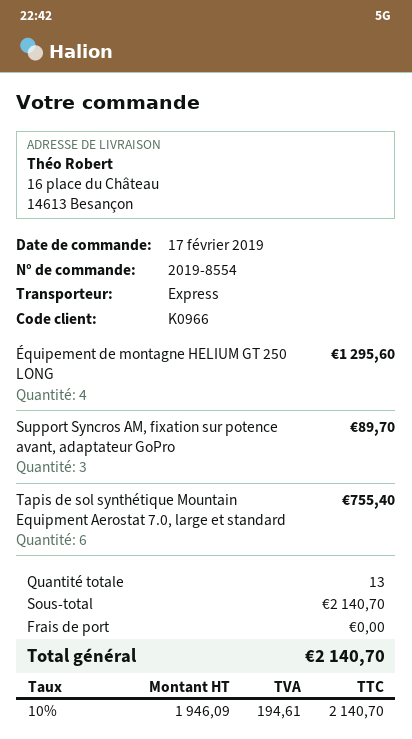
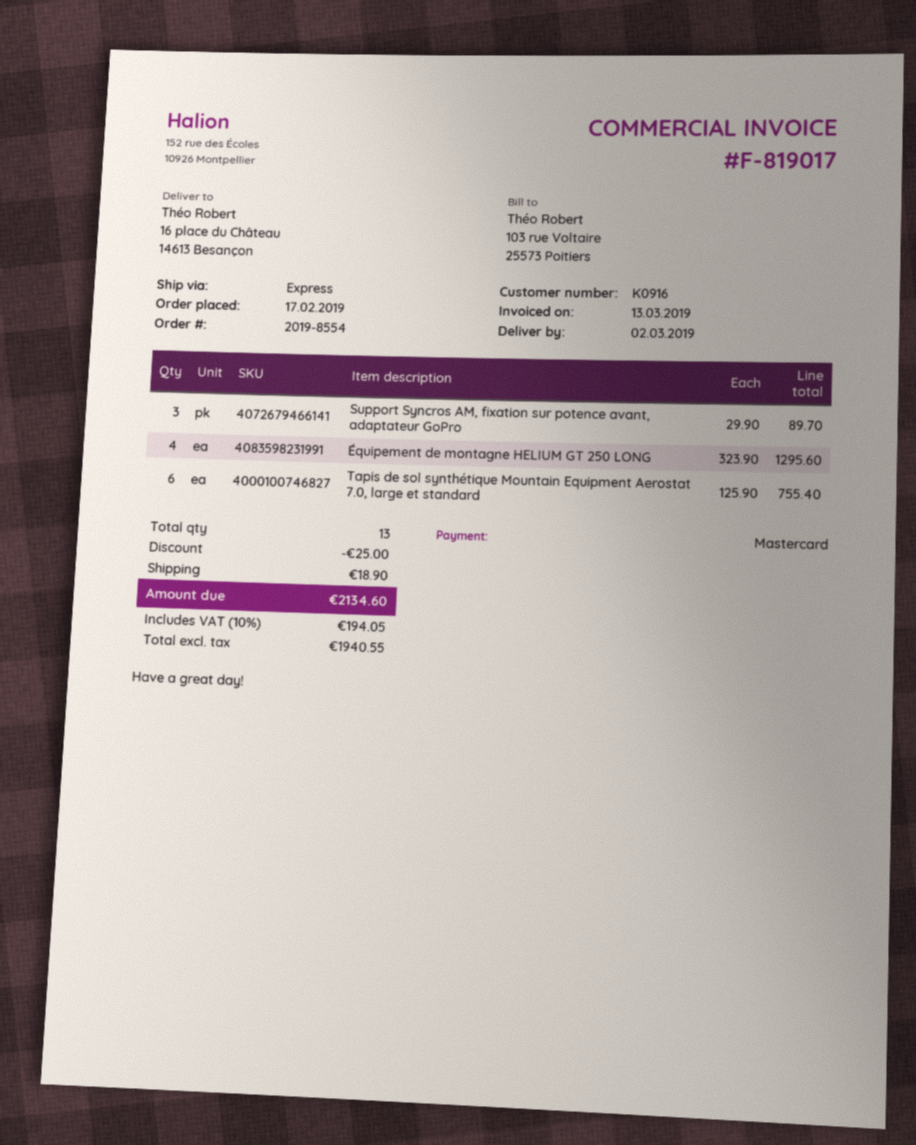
customer number: K0966 -> K0916
discount: none -> 25.00
shipping: 0.00 -> 18.90
net: 1946.09 -> 1940.55
tax: 10% = 194.61 -> 10% = 194.05
total: 2140.70 -> 2134.60

